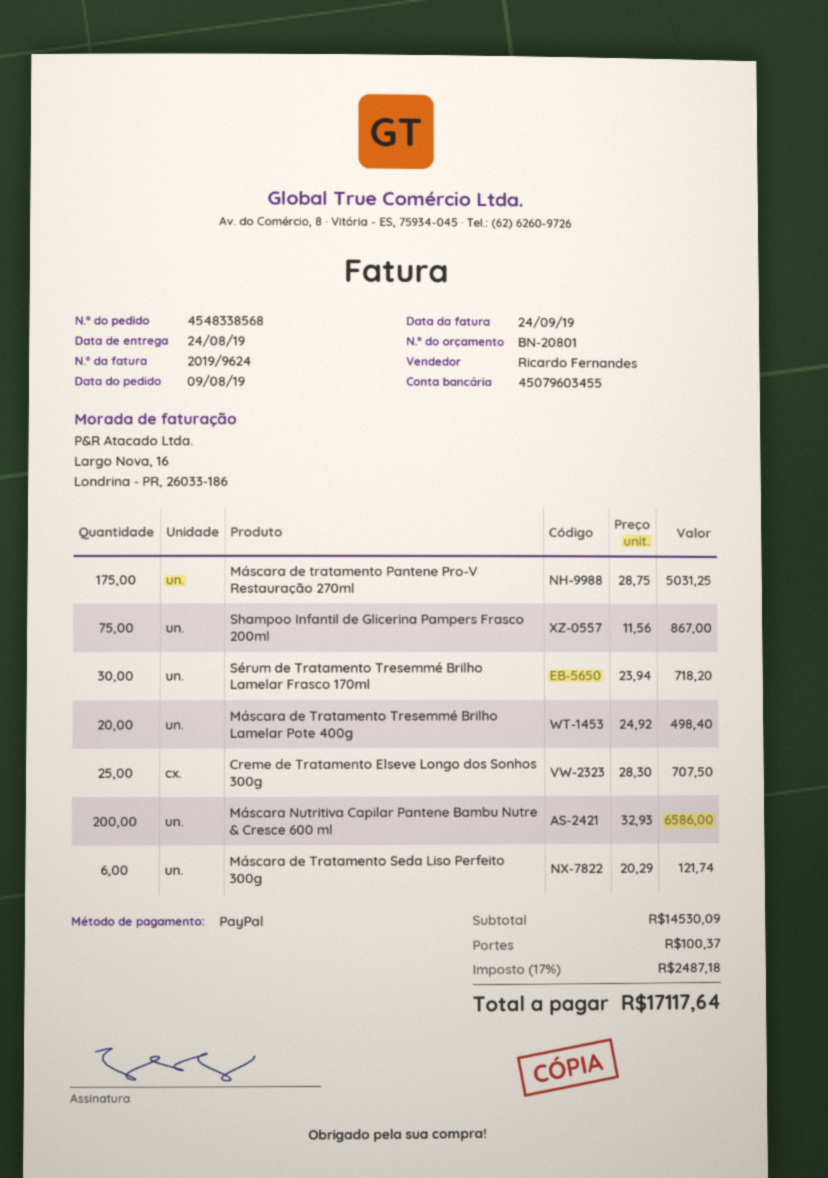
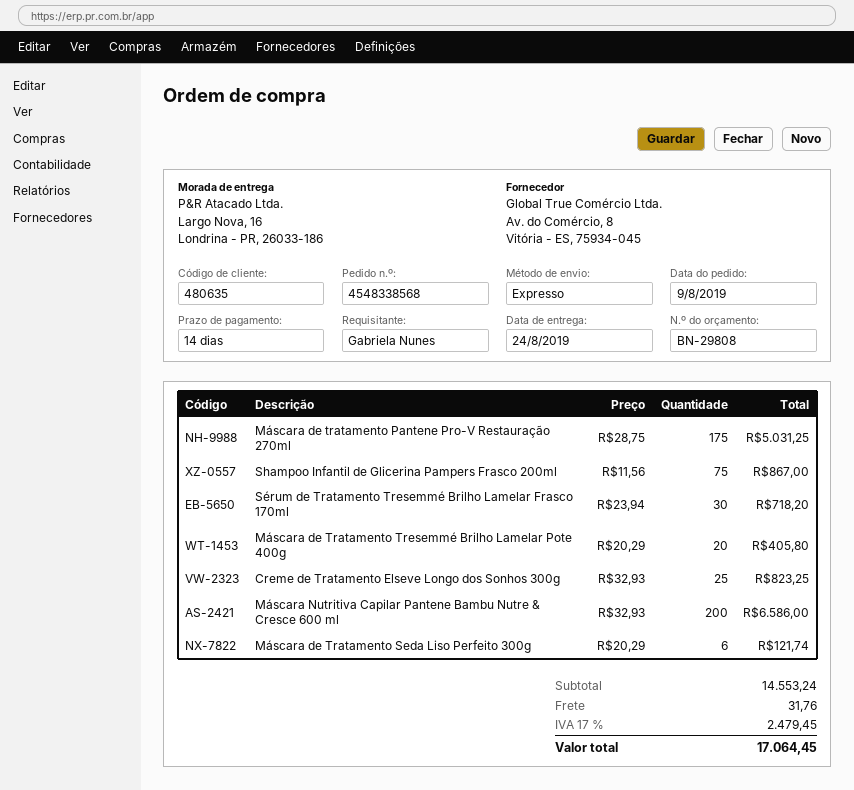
quote number: BN-20801 -> BN-29808
Máscara de Tratamento Tresemmé Brilho Lamelar Pote 400g: 20 x 24.92 = 498.40 -> 20 x 20.29 = 405.80
Creme de Tratamento Elseve Longo dos Sonhos 300g: 25 x 28.30 = 707.50 -> 25 x 32.93 = 823.25
subtotal: 14530.09 -> 14553.24
shipping: 100.37 -> 31.76
tax: 17% = 2487.18 -> 17% = 2479.45
total: 17117.64 -> 17064.45

